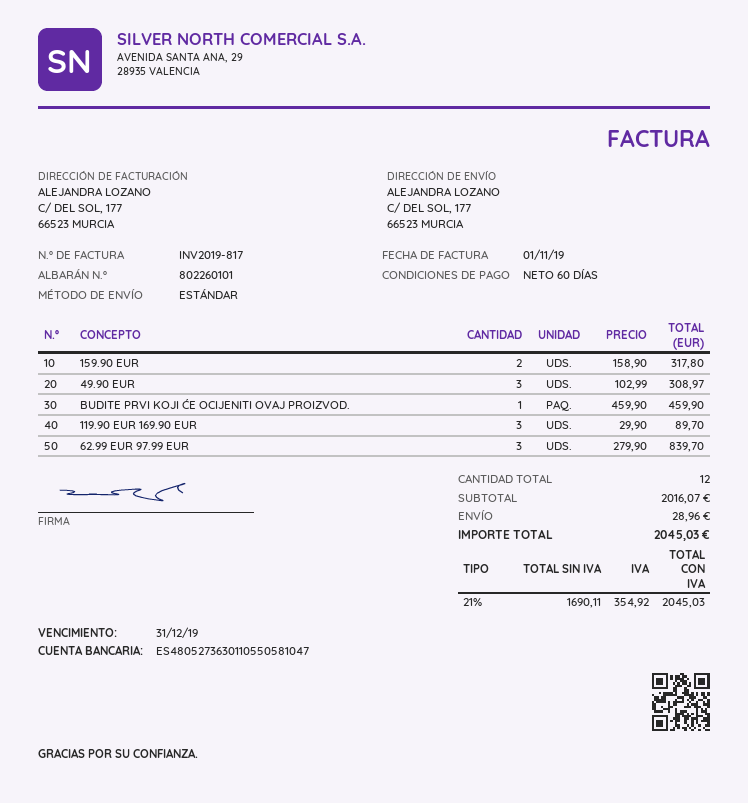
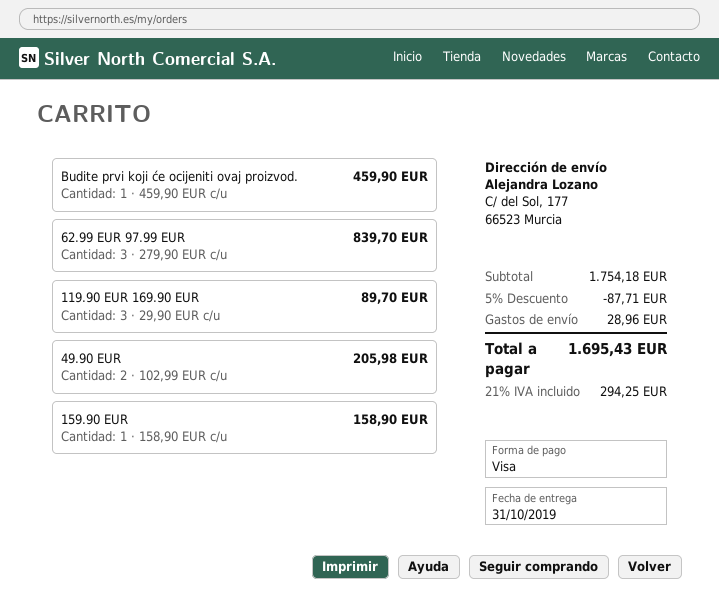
159.90 EUR: 2 x 158.90 = 317.80 -> 1 x 158.90 = 158.90
49.90 EUR: 3 x 102.99 = 308.97 -> 2 x 102.99 = 205.98
subtotal: 2016.07 -> 1754.18
discount: none -> 5% = 87.71
tax: 21% = 354.92 -> 21% = 294.25
total: 2045.03 -> 1695.43

